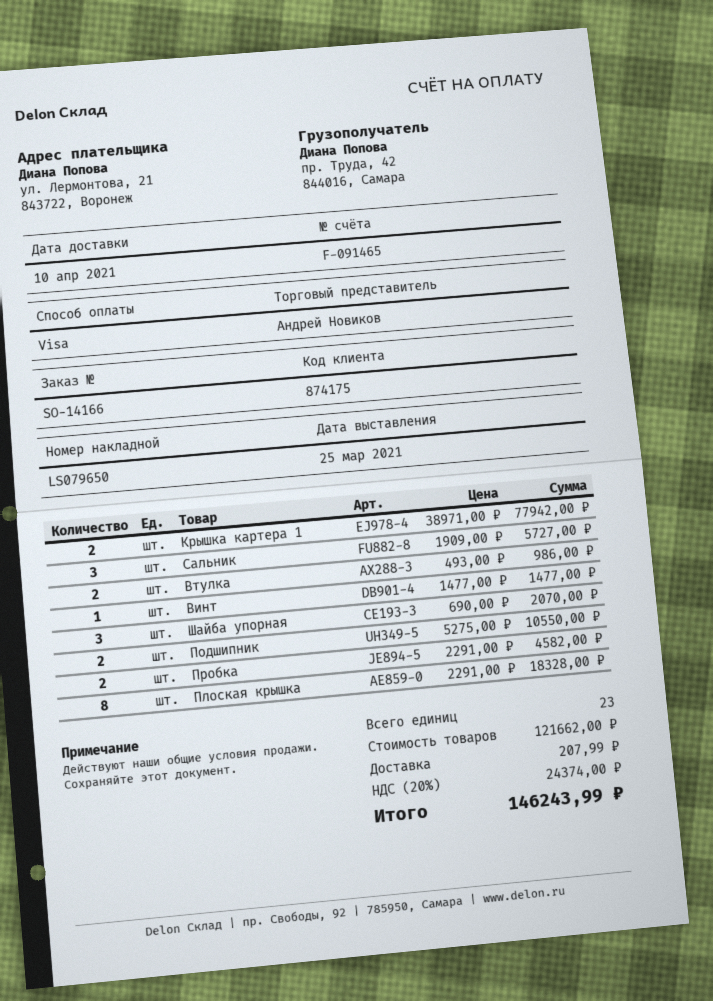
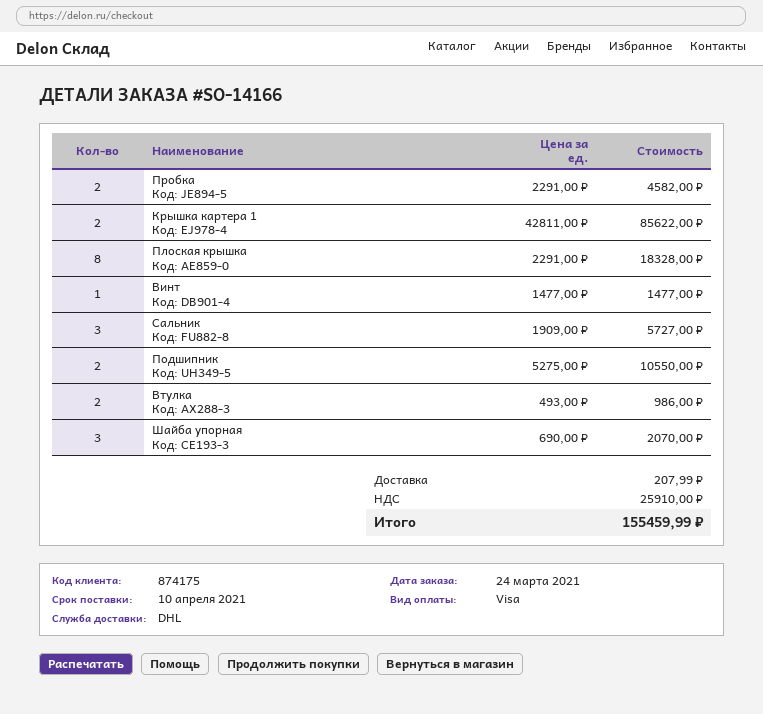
Крышка картера 1: 2 x 38971.00 = 77942.00 -> 2 x 42811.00 = 85622.00
tax: 24374.00 -> 25910.00
total: 146243.99 -> 155459.99

